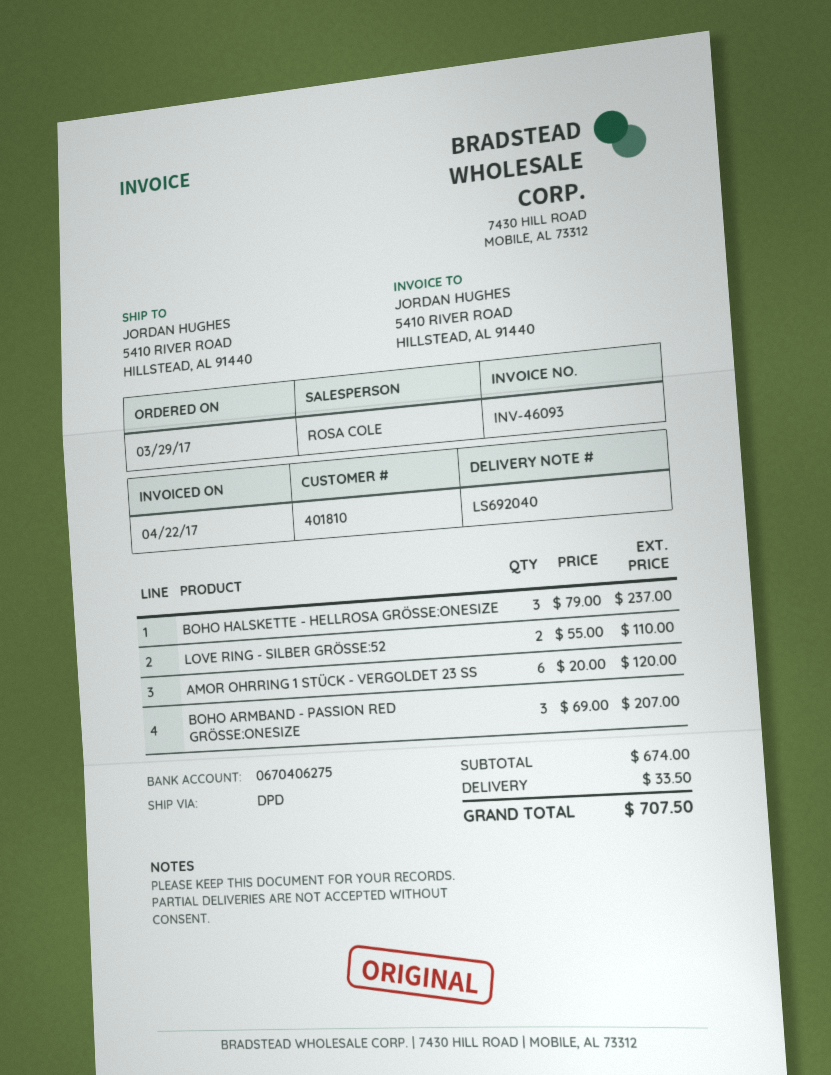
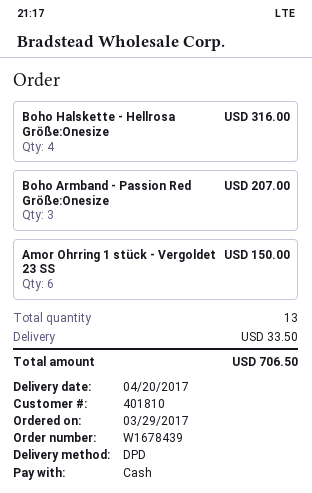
BOHO HALSKETTE - HELLROSA GRÖSSE:ONESIZE: 3 for 237.00 -> 4 for 316.00
LOVE RING - SILBER GRÖSSE:52: 2 for 110.00 -> none
AMOR OHRRING 1 STÜCK - VERGOLDET 23 SS: 6 for 120.00 -> 6 for 150.00
total: 707.50 -> 706.50

